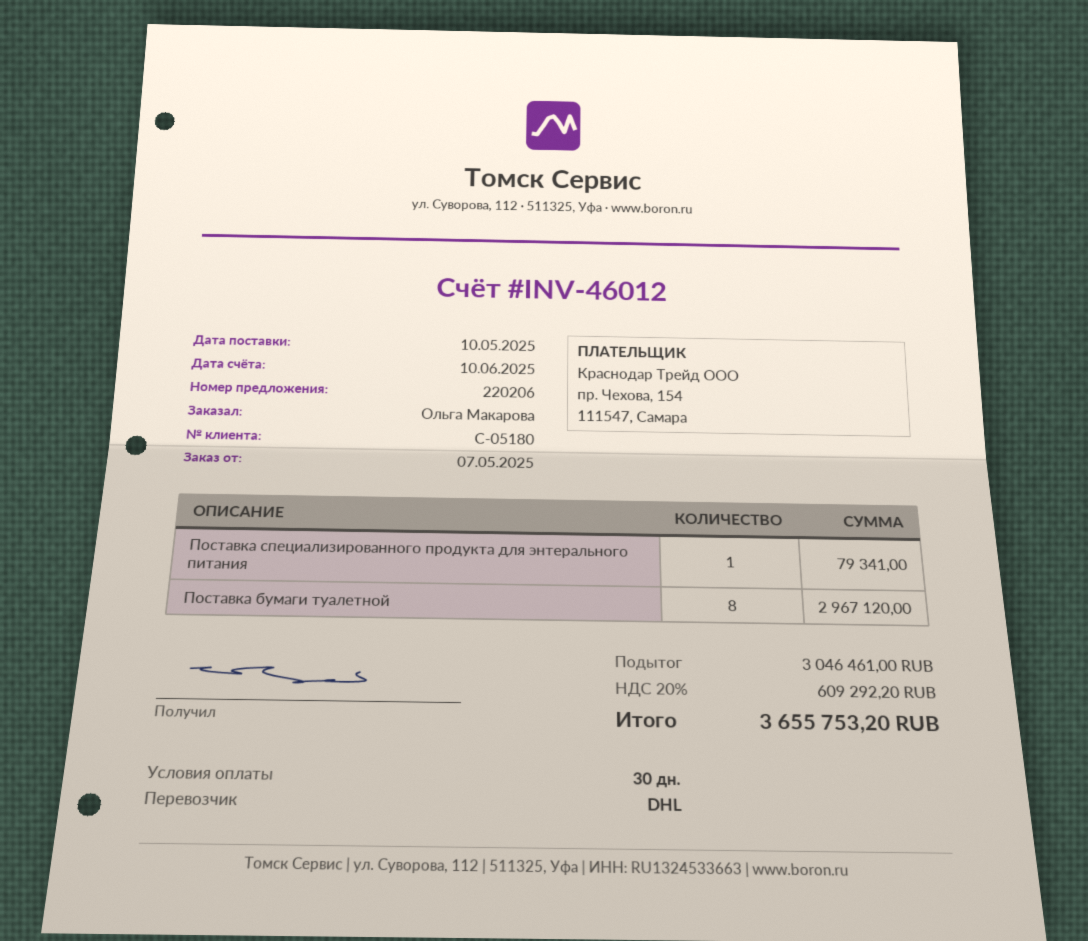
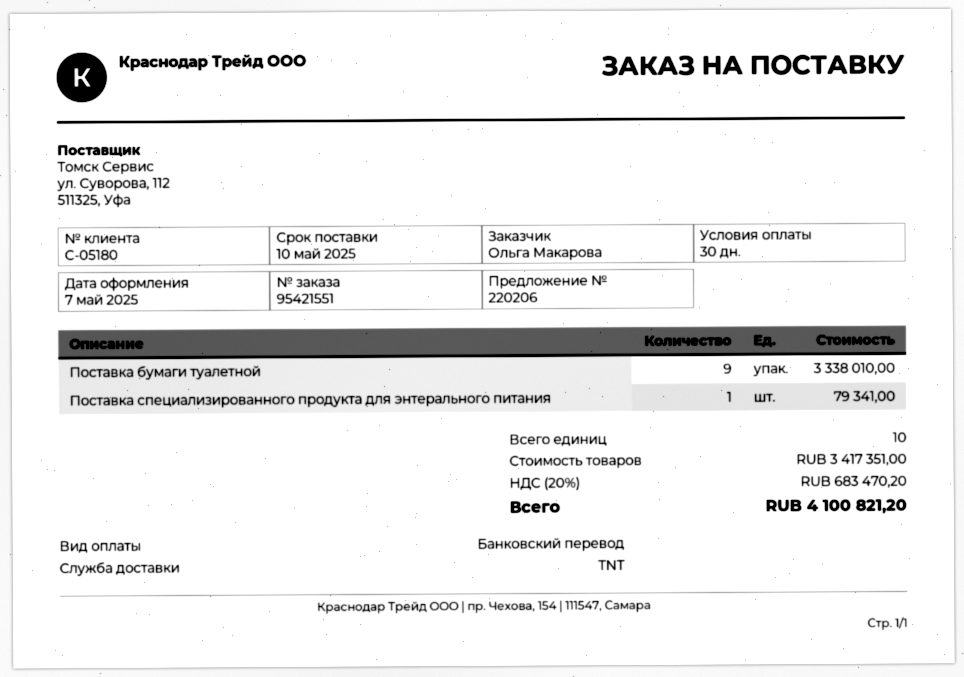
shipping method: DHL -> TNT
Поставка бумаги туалетной: 8 for 2967120.00 -> 9 for 3338010.00
subtotal: 3046461.00 -> 3417351.00
tax: 20% = 609292.20 -> 20% = 683470.20
total: 3655753.20 -> 4100821.20

